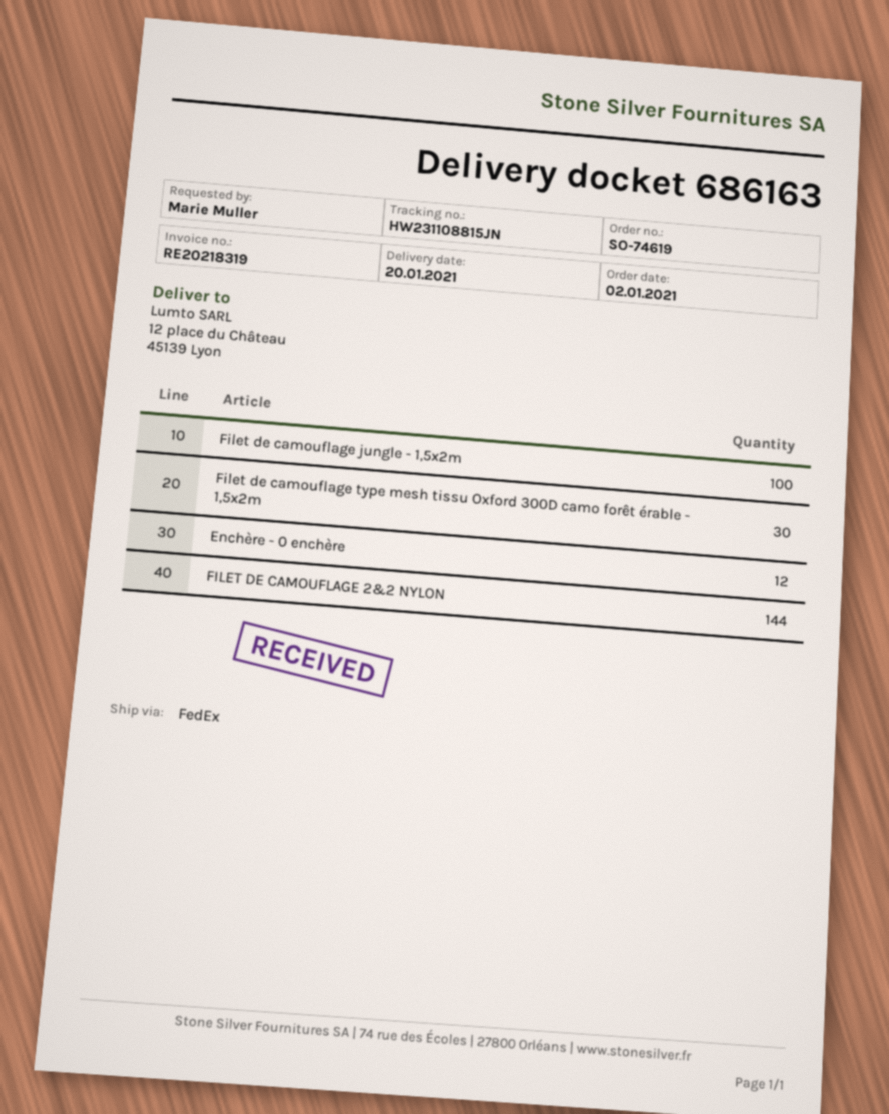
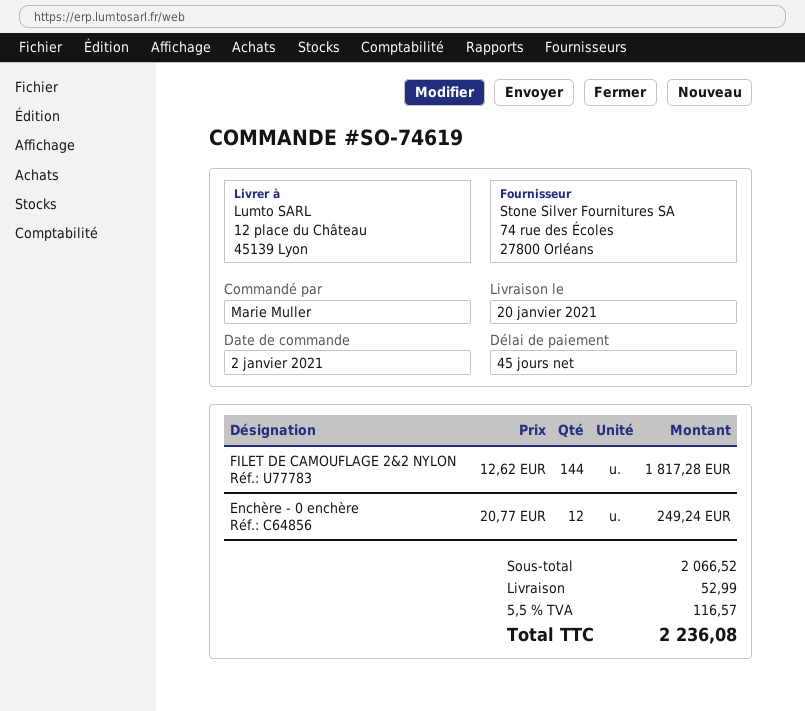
Filet de camouflage jungle - 1,5x2m: 100 -> none
Filet de camouflage type mesh tissu Oxford 300D camo forêt érable - 1,5x2m: 30 -> none

